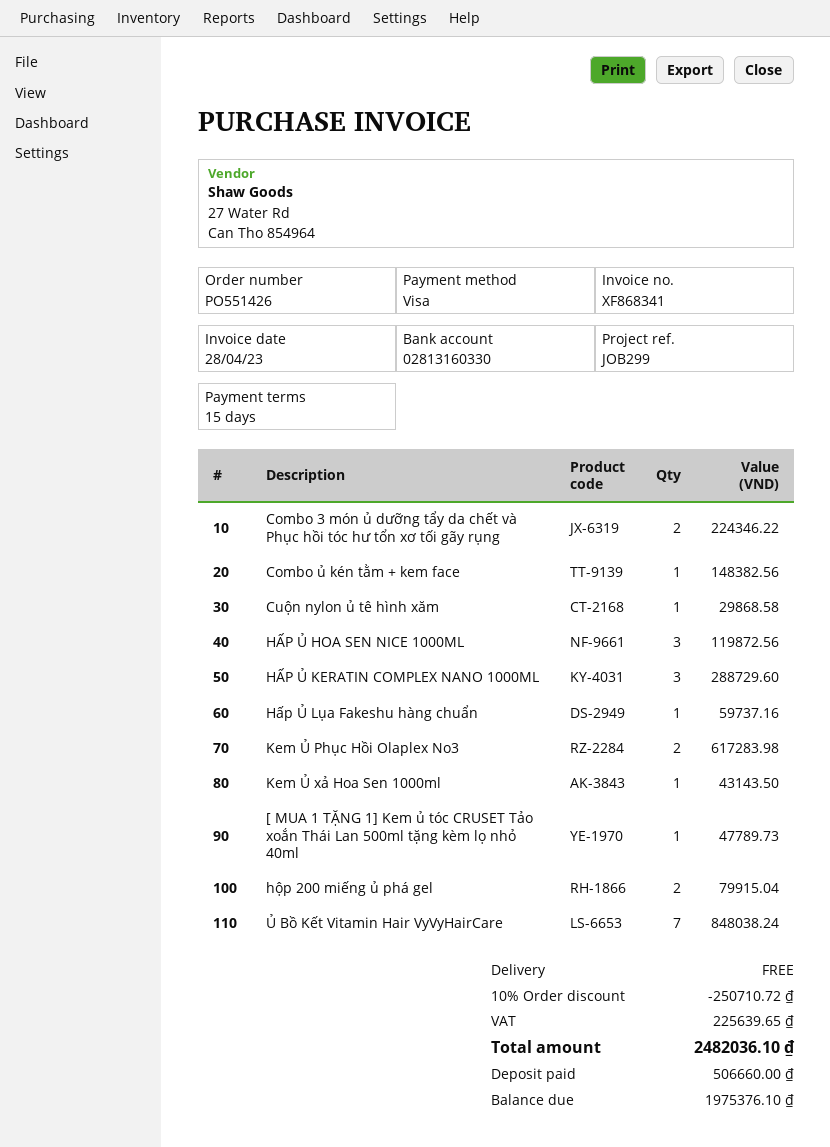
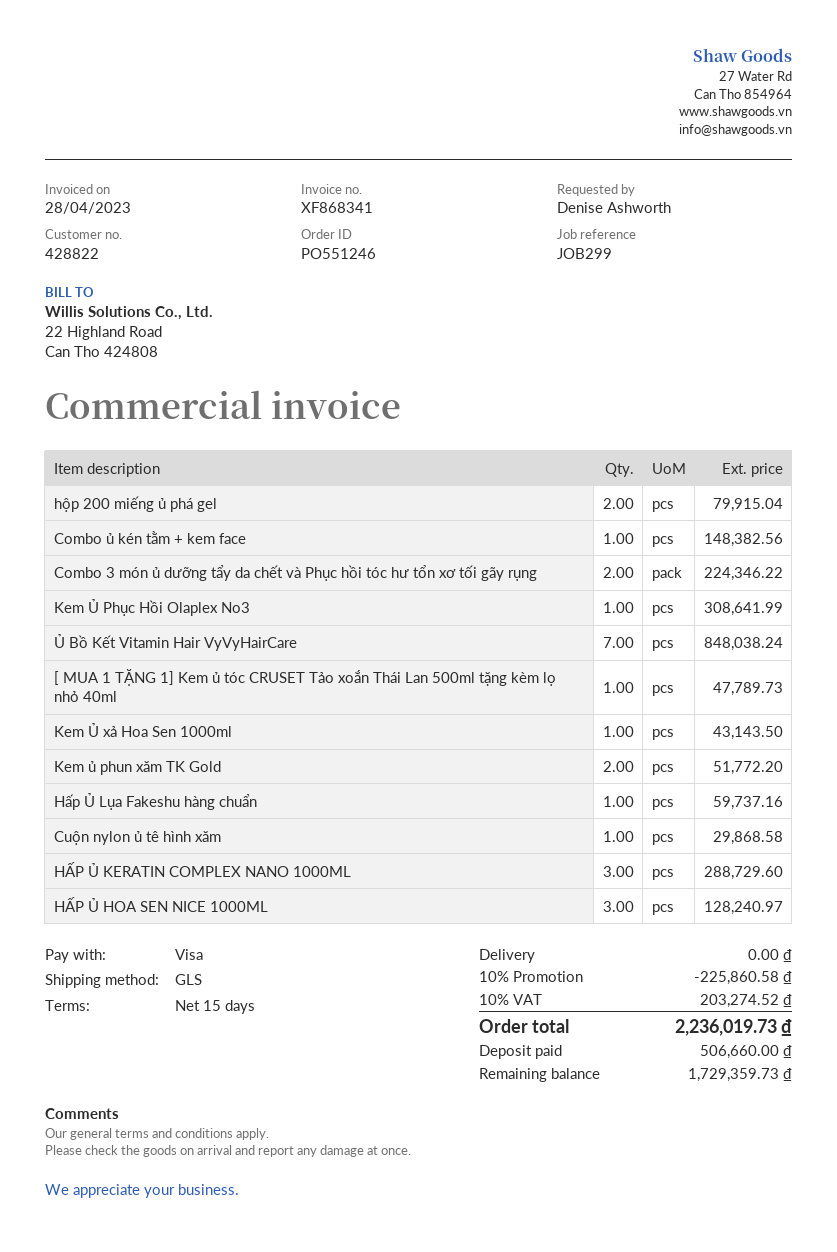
order number: PO551426 -> PO551246
HẤP Ủ HOA SEN NICE 1000ML: 3 for 119872.56 -> 3 for 128240.97
Kem Ủ Phục Hồi Olaplex No3: 2 for 617283.98 -> 1 for 308641.99
Kem ủ phun xăm TK Gold: none -> 2 for 51772.20
discount: 10% = 250710.72 -> 10% = 225860.58
tax: 225639.65 -> 203274.52
total: 2482036.10 -> 2236019.73
balance: 1975376.10 -> 1729359.73

